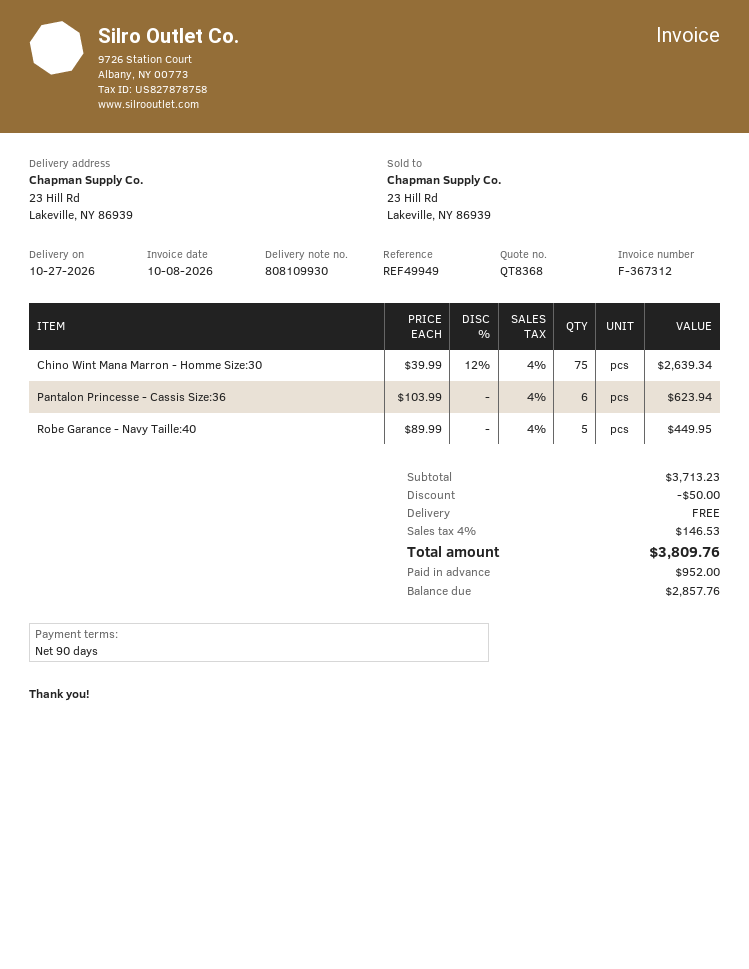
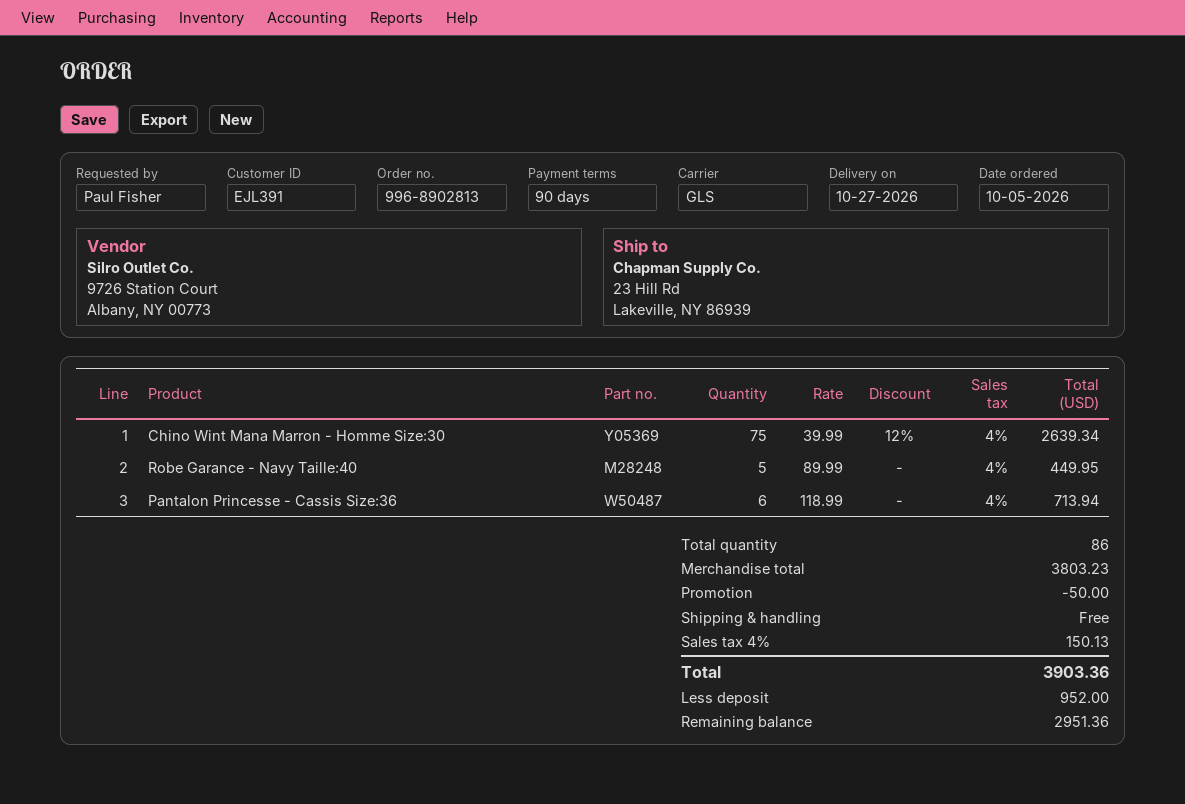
Pantalon Princesse - Cassis Size:36: 6 x 103.99 = 623.94 -> 6 x 118.99 = 713.94
subtotal: 3713.23 -> 3803.23
tax: 4% = 146.53 -> 4% = 150.13
total: 3809.76 -> 3903.36
balance: 2857.76 -> 2951.36

